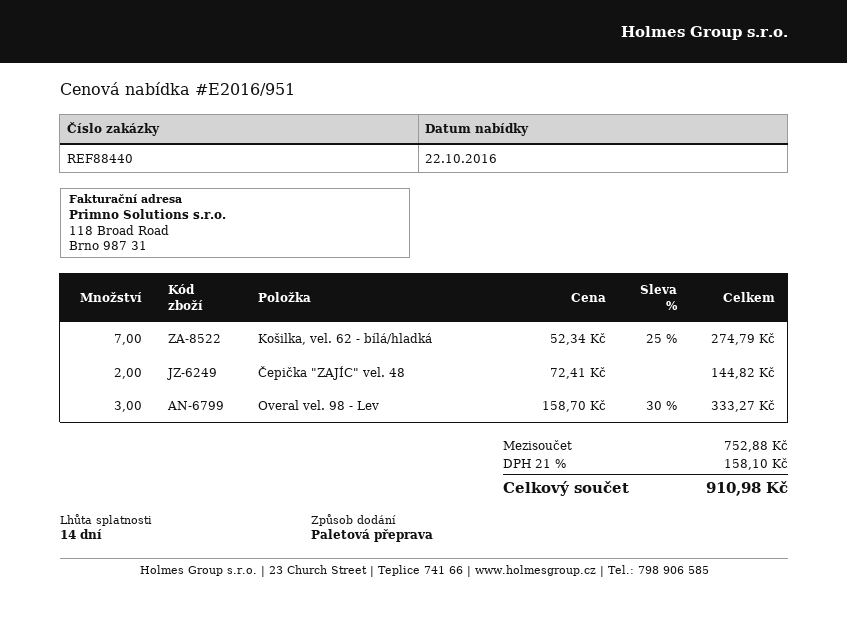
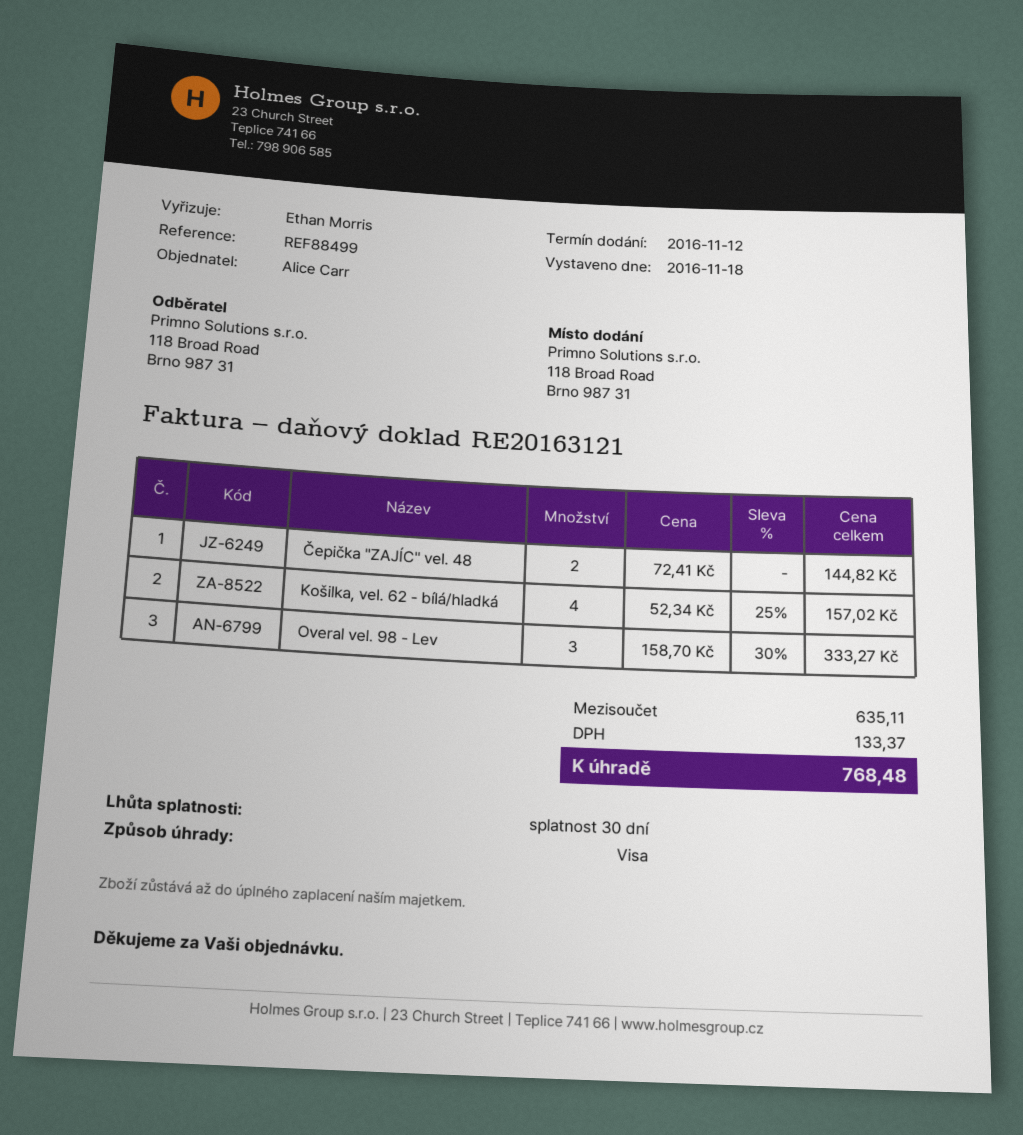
payment terms: 14 days -> 30 days
reference: REF88440 -> REF88499
Košilka, vel. 62 - bílá/hladká: 7 x 52.34 - 25% = 274.79 -> 4 x 52.34 - 25% = 157.02
subtotal: 752.88 -> 635.11
tax: 158.10 -> 133.37
total: 910.98 -> 768.48

